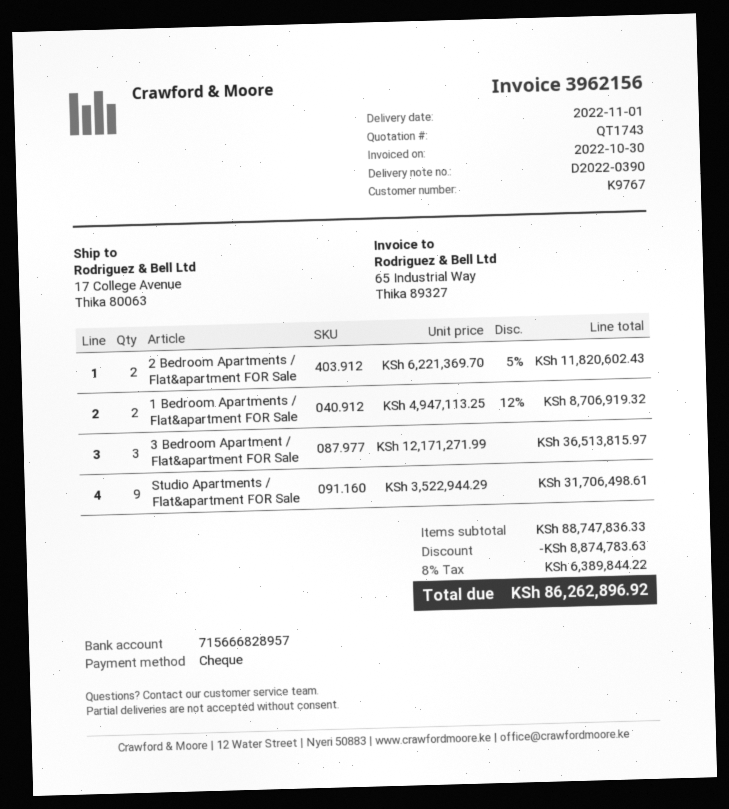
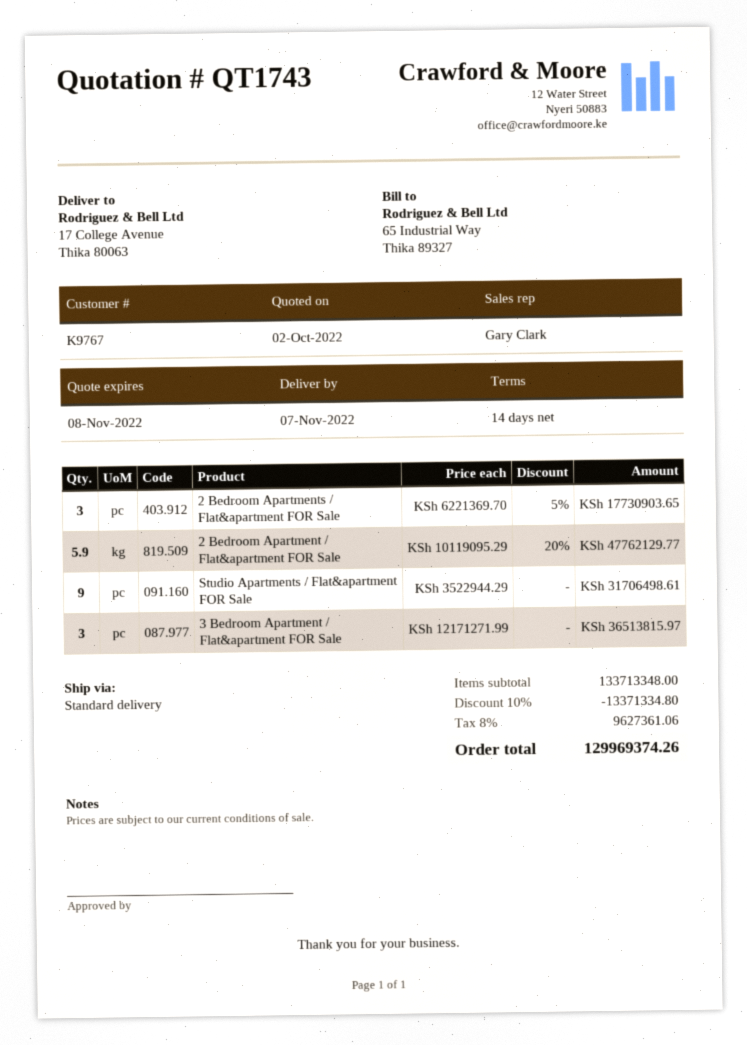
delivery date: 2022-11-01 -> 2022-11-07
2 Bedroom Apartments / Flat&apartment FOR Sale: 2 x 6221369.70 - 5% = 11820602.43 -> 3 x 6221369.70 - 5% = 17730903.65
1 Bedroom Apartments / Flat&apartment FOR Sale: 2 x 4947113.25 - 12% = 8706919.32 -> none
2 Bedroom Apartment / Flat&apartment FOR Sale: none -> 5.9 x 10119095.29 - 20% = 47762129.77
subtotal: 88747836.33 -> 133713348.00
discount: 8874783.63 -> 13371334.80
tax: 8% = 6389844.22 -> 8% = 9627361.06
total: 86262896.92 -> 129969374.26

